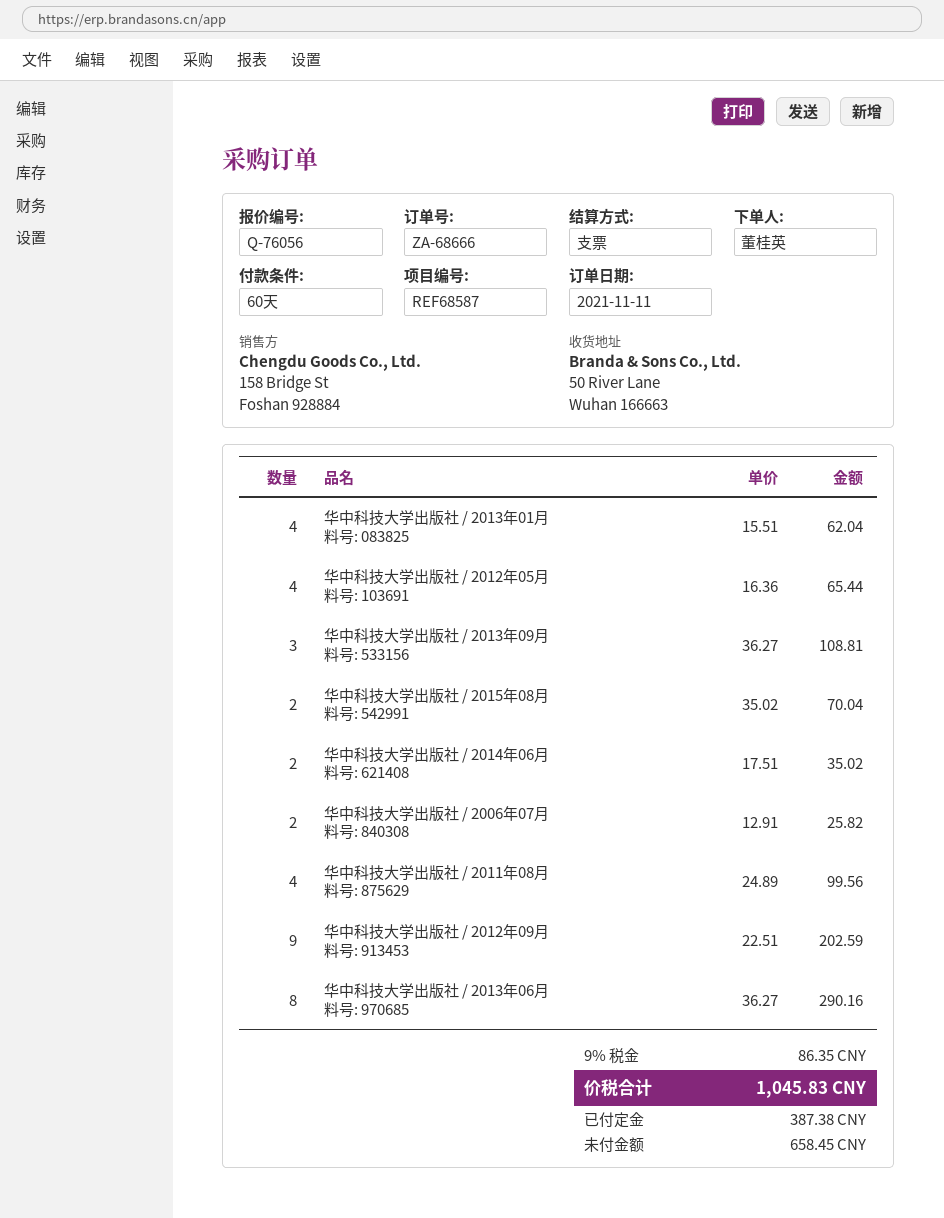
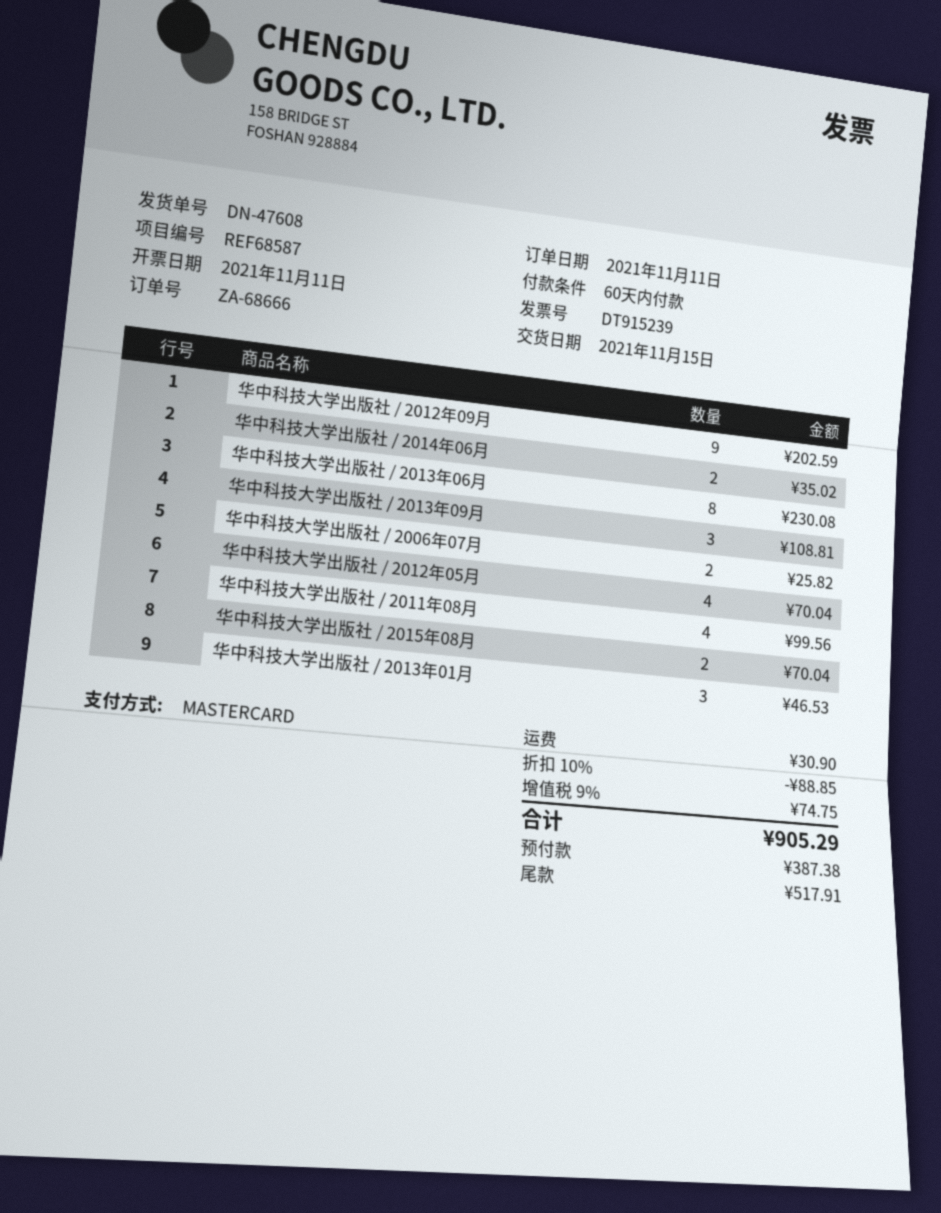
payment method: cheque -> Mastercard
华中科技大学出版社 / 2013年01月: 4 for 62.04 -> 3 for 46.53
华中科技大学出版社 / 2012年05月: 4 for 65.44 -> 4 for 70.04
华中科技大学出版社 / 2013年06月: 8 for 290.16 -> 8 for 230.08
discount: none -> 10% = 88.85
shipping: none -> 30.90
tax: 9% = 86.35 -> 9% = 74.75
total: 1045.83 -> 905.29
balance: 658.45 -> 517.91

